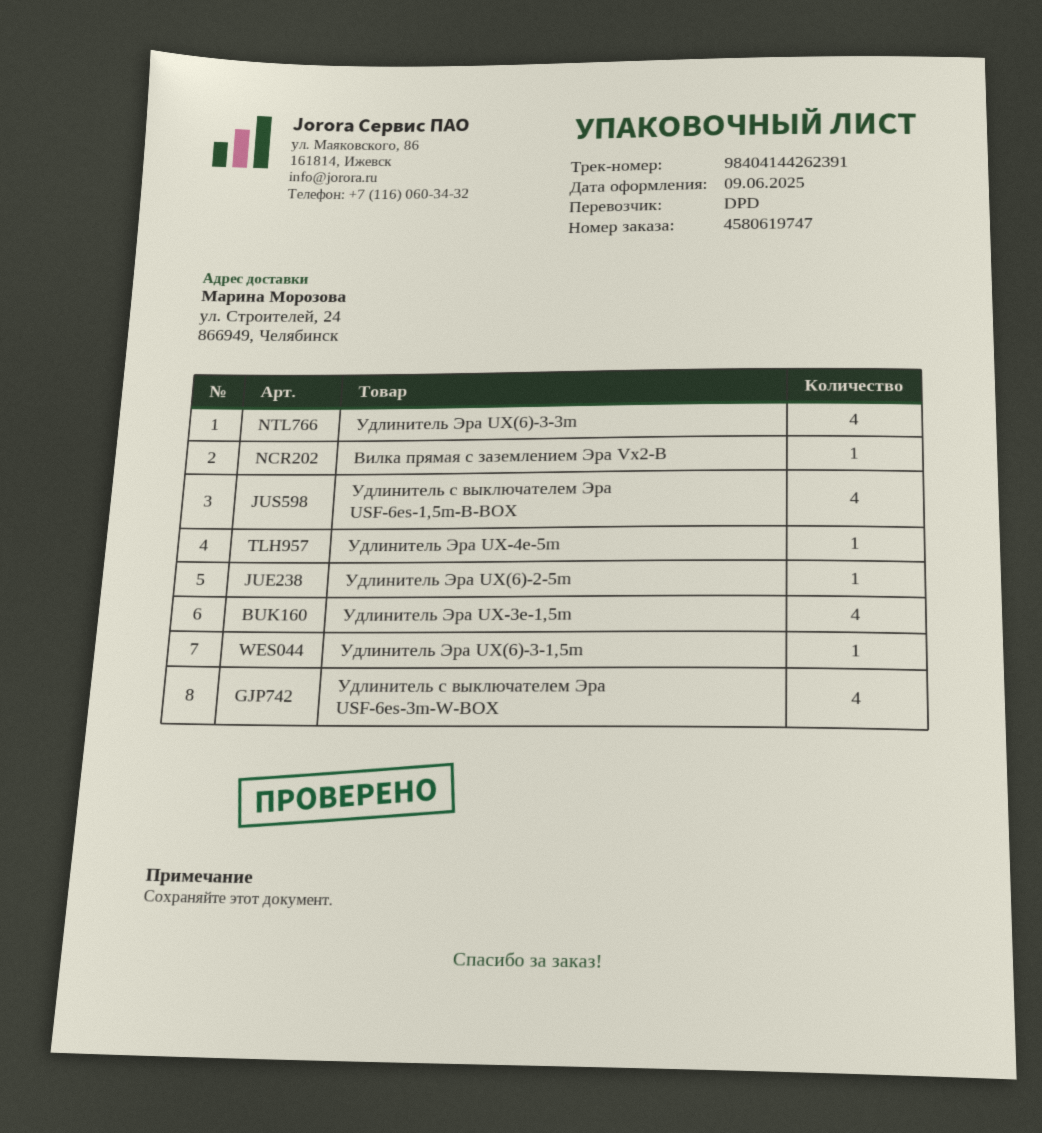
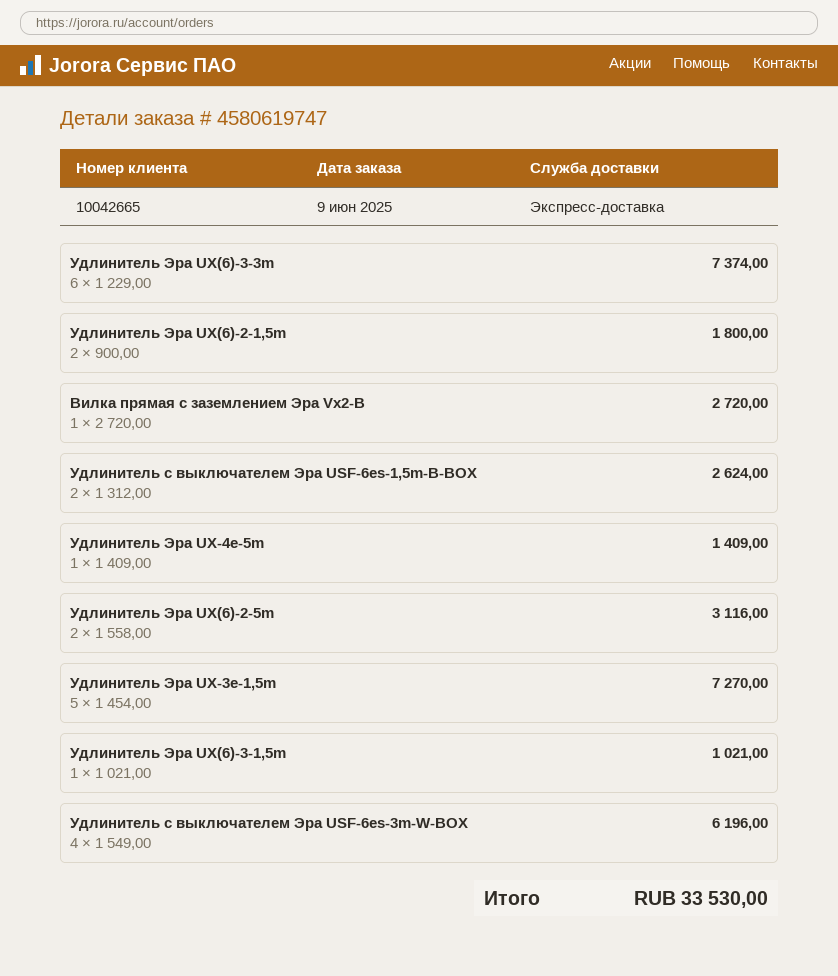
shipping method: DPD -> express
Удлинитель Эра UX(6)-3-3m: 4 -> 6
Удлинитель с выключателем Эра USF-6es-1,5m-B-BOX: 4 -> 2
Удлинитель Эра UX(6)-2-5m: 1 -> 2
Удлинитель Эра UX-3e-1,5m: 4 -> 5
Удлинитель Эра UX(6)-2-1,5m: none -> 2

